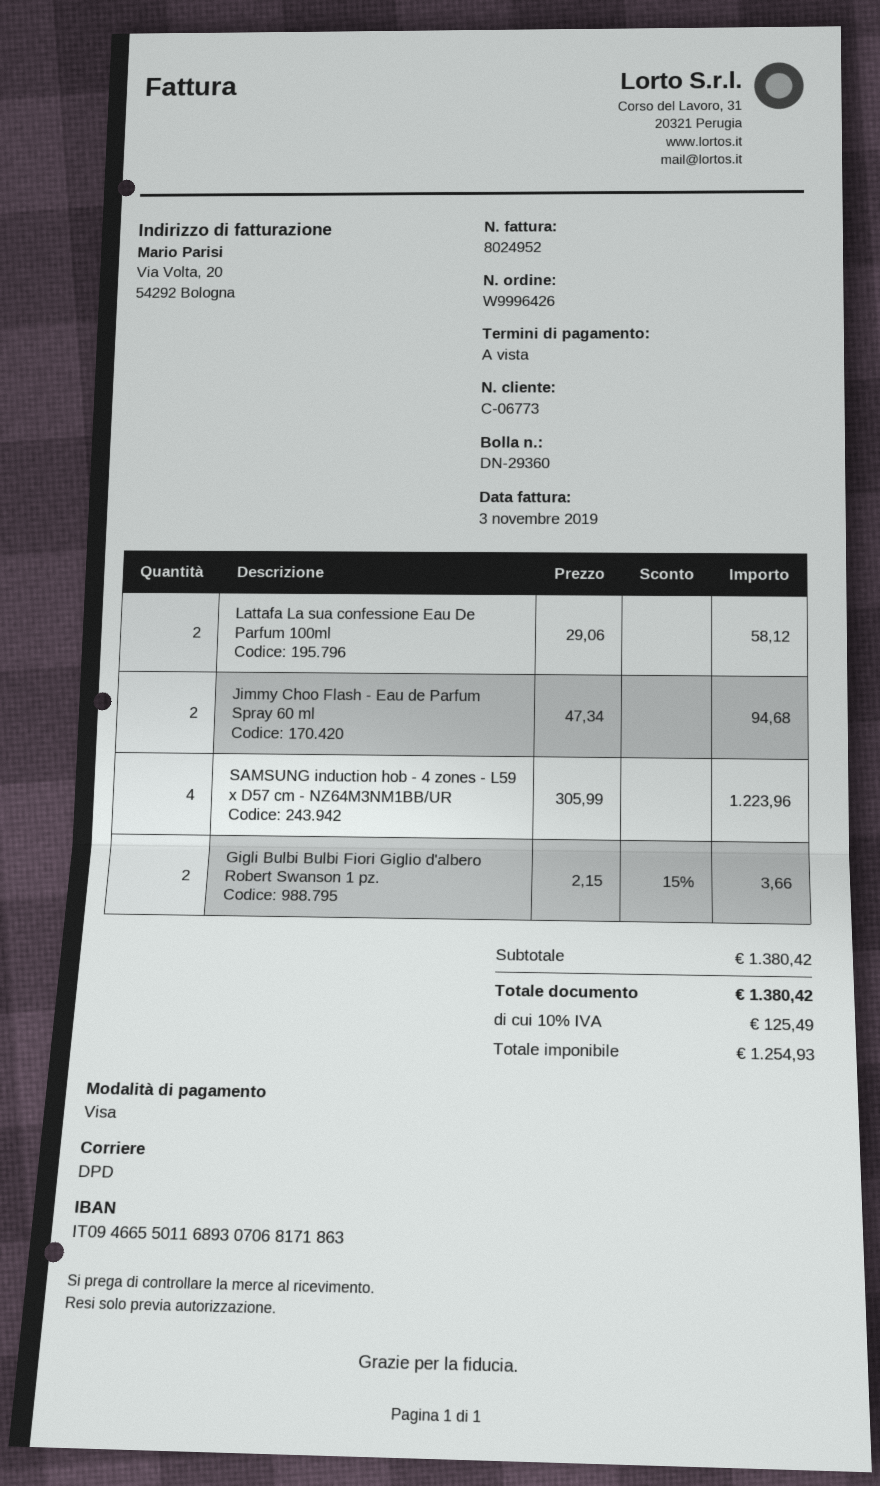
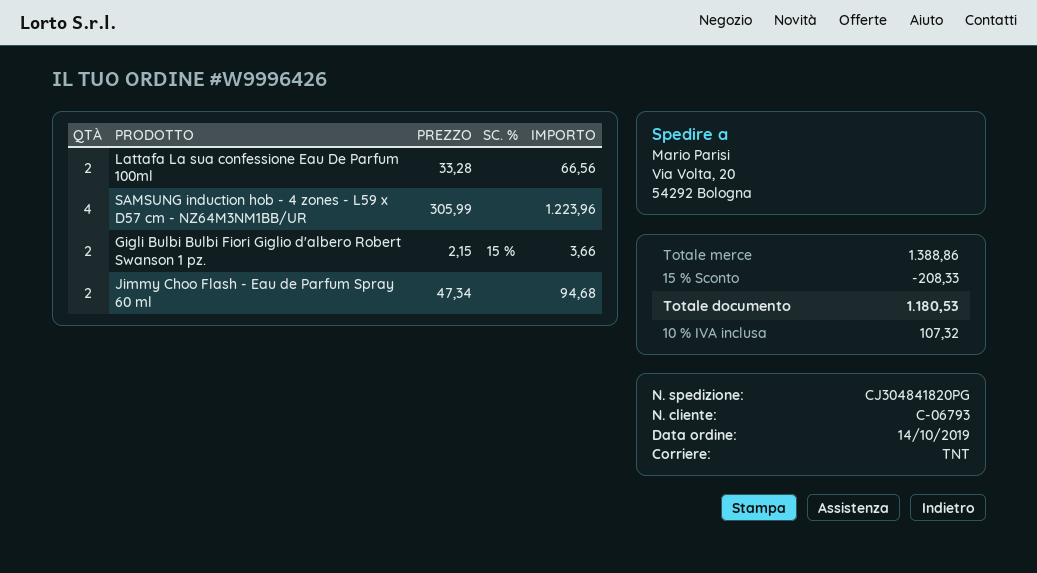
customer number: C-06773 -> C-06793
shipping method: DPD -> TNT
Lattafa La sua confessione Eau De Parfum 100ml: 2 x 29.06 = 58.12 -> 2 x 33.28 = 66.56
subtotal: 1380.42 -> 1388.86
discount: none -> 15% = 208.33
tax: 10% = 125.49 -> 10% = 107.32
total: 1380.42 -> 1180.53

